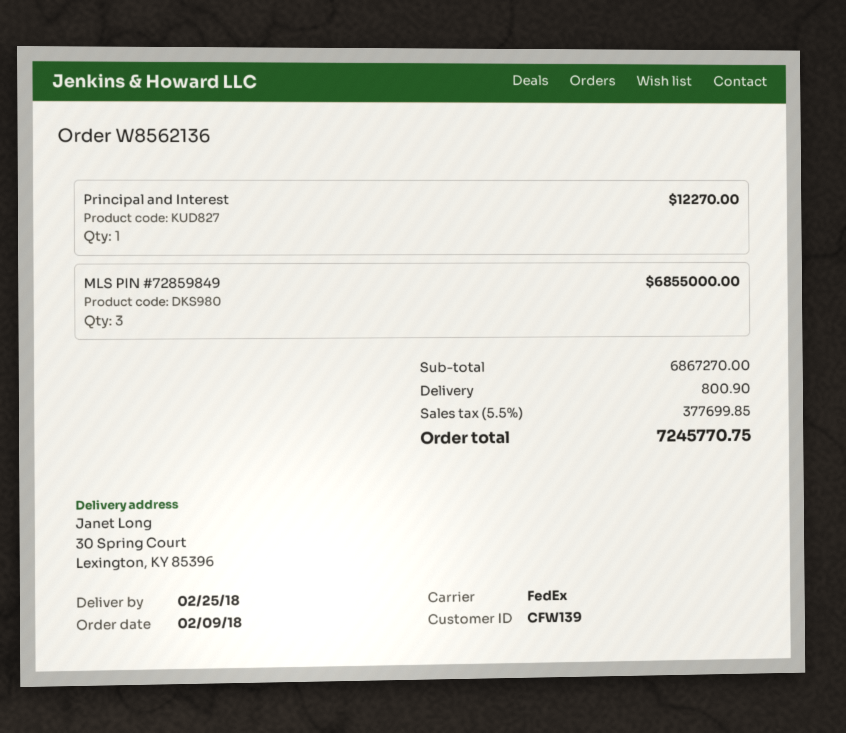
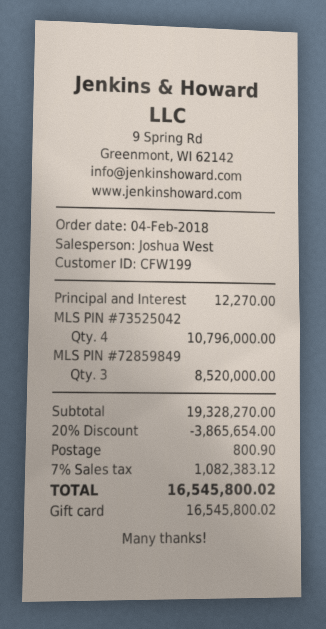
order date: 2018-02-09 -> 2018-02-04
customer number: CFW139 -> CFW199
MLS PIN #72859849: 3 for 6855000.00 -> 3 for 8520000.00
MLS PIN #73525042: none -> 4 for 10796000.00
subtotal: 6867270.00 -> 19328270.00
discount: none -> 20% = 3865654.00
tax: 5.5% = 377699.85 -> 7% = 1082383.12
total: 7245770.75 -> 16545800.02

